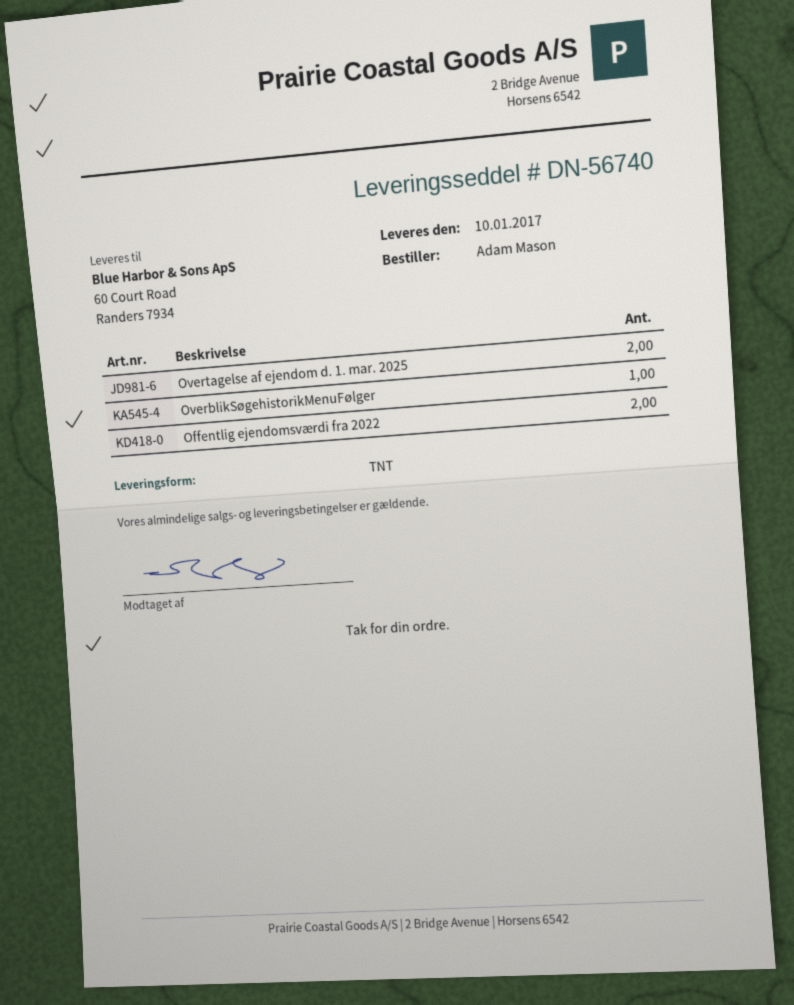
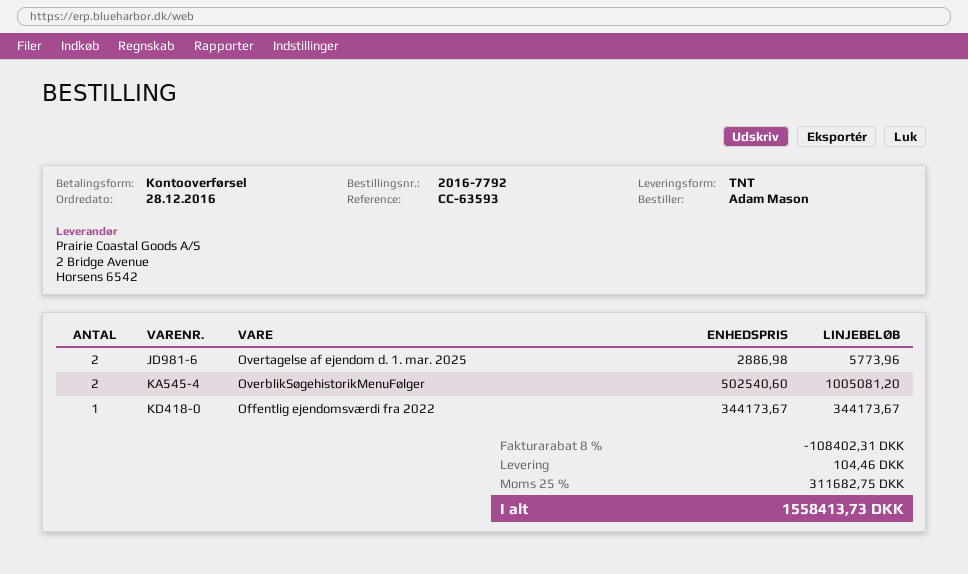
OverblikSøgehistorikMenuFølger: 1 -> 2
Offentlig ejendomsværdi fra 2022: 2 -> 1

